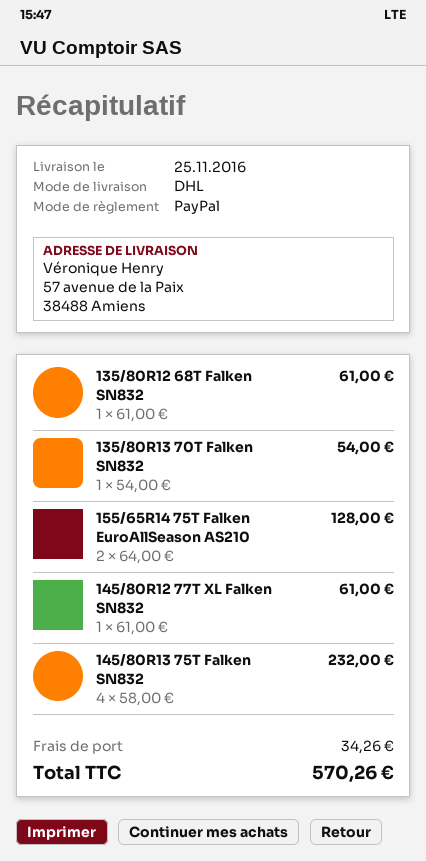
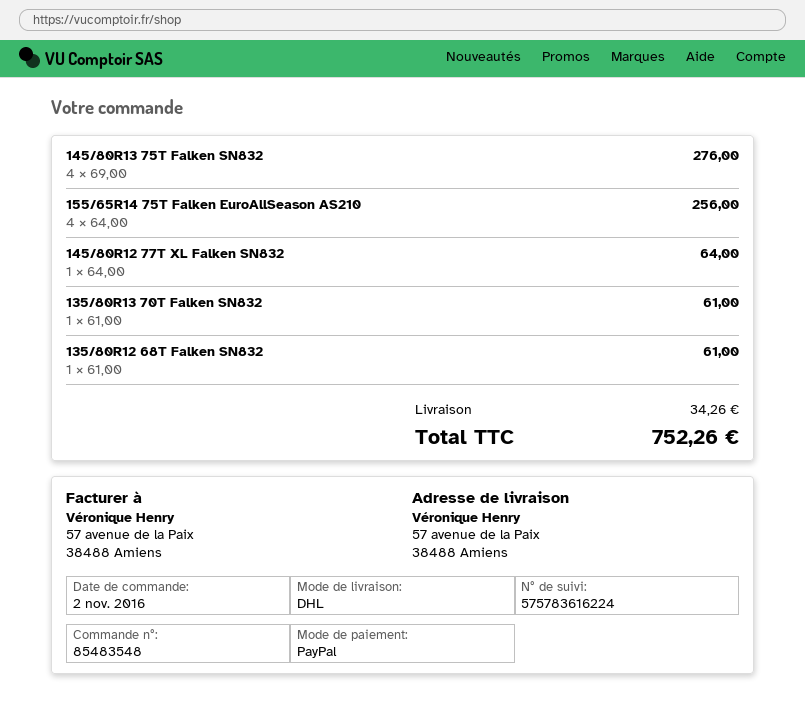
135/80R13 70T Falken SN832: 1 x 54.00 = 54.00 -> 1 x 61.00 = 61.00
155/65R14 75T Falken EuroAllSeason AS210: 2 x 64.00 = 128.00 -> 4 x 64.00 = 256.00
145/80R12 77T XL Falken SN832: 1 x 61.00 = 61.00 -> 1 x 64.00 = 64.00
145/80R13 75T Falken SN832: 4 x 58.00 = 232.00 -> 4 x 69.00 = 276.00
total: 570.26 -> 752.26

